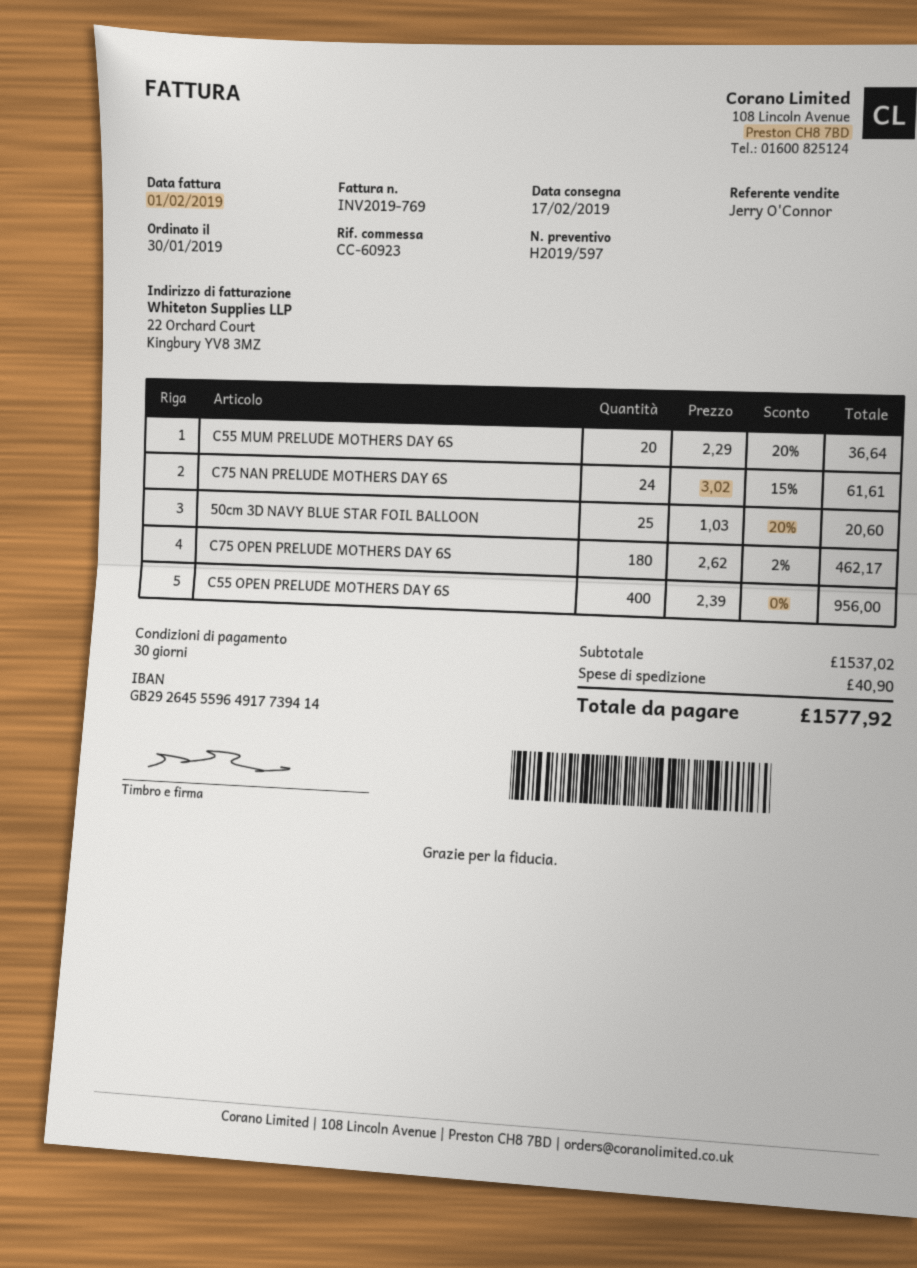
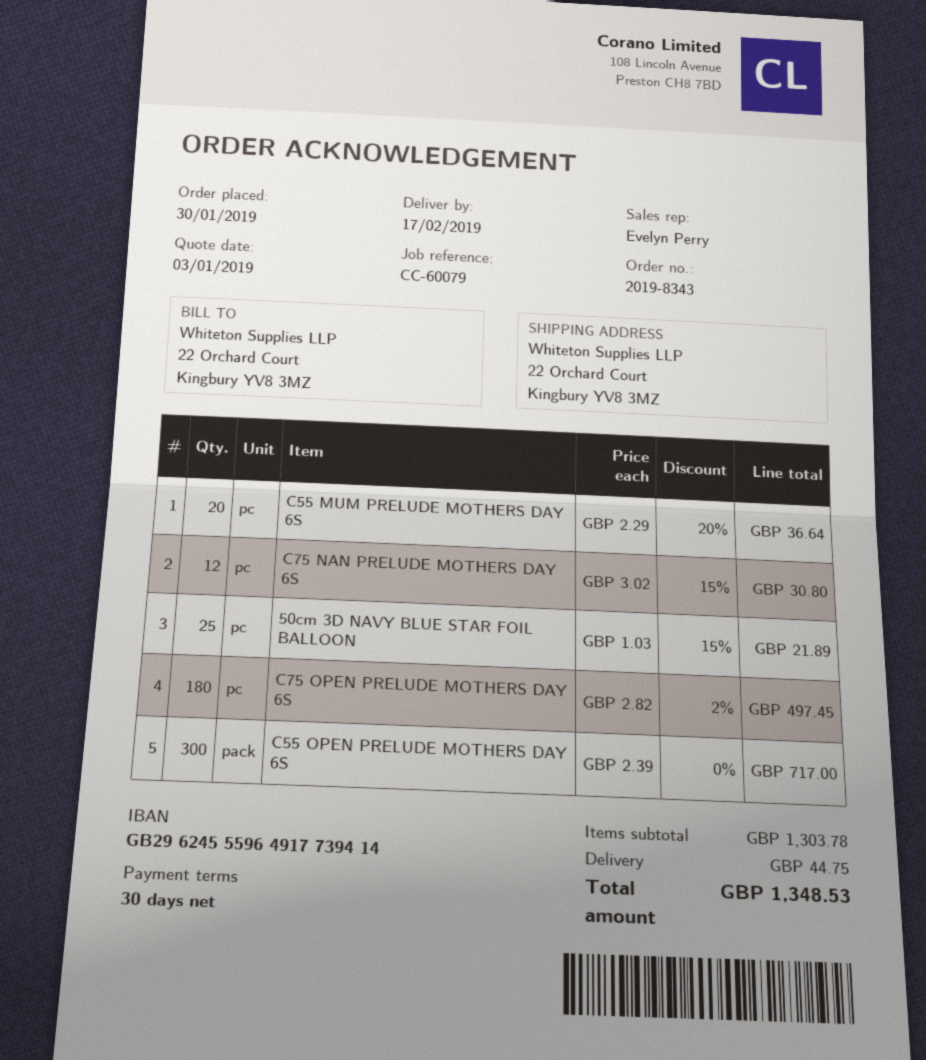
reference: CC-60923 -> CC-60079
sales rep: Jerry O'Connor -> Evelyn Perry
bank account: GB29264555964917739414 -> GB29624555964917739414
C75 NAN PRELUDE MOTHERS DAY 6S: 24 x 3.02 - 15% = 61.61 -> 12 x 3.02 - 15% = 30.80
50cm 3D NAVY BLUE STAR FOIL BALLOON: 25 x 1.03 - 20% = 20.60 -> 25 x 1.03 - 15% = 21.89
C75 OPEN PRELUDE MOTHERS DAY 6S: 180 x 2.62 - 2% = 462.17 -> 180 x 2.82 - 2% = 497.45
C55 OPEN PRELUDE MOTHERS DAY 6S: 400 x 2.39 = 956.00 -> 300 x 2.39 = 717.00
subtotal: 1537.02 -> 1303.78
shipping: 40.90 -> 44.75
total: 1577.92 -> 1348.53

